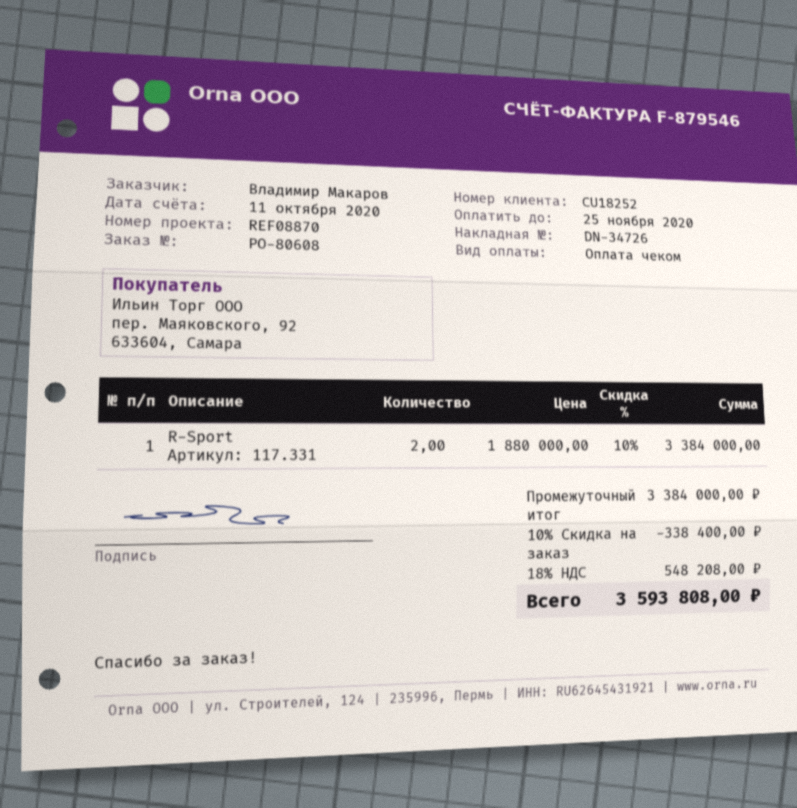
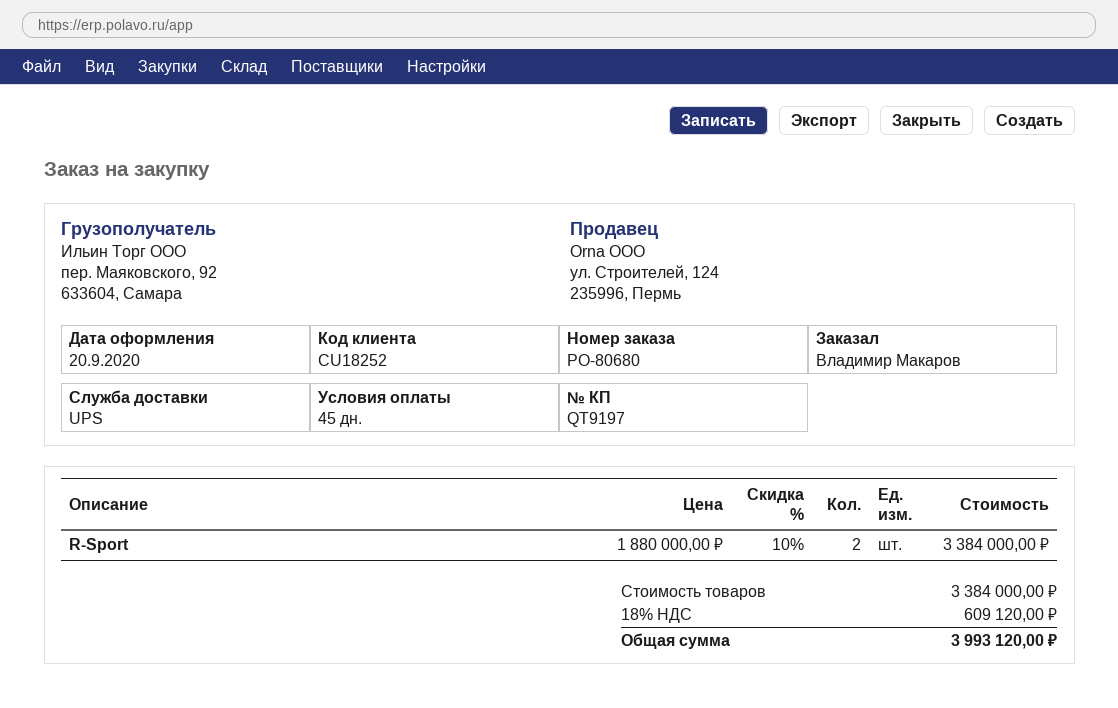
order number: PO-80608 -> PO-80680
discount: 10% = 338400.00 -> none
tax: 18% = 548208.00 -> 18% = 609120.00
total: 3593808.00 -> 3993120.00

